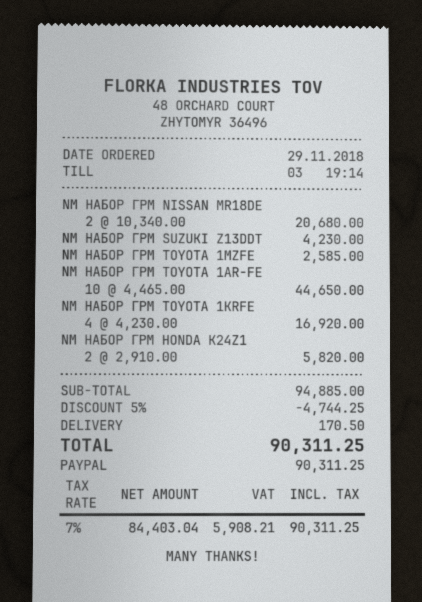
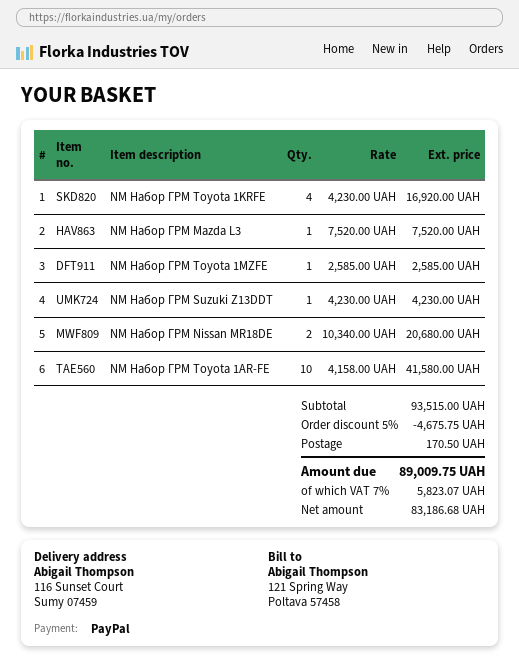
NM НАБОР ГРМ TOYOTA 1AR-FE: 10 x 4465.00 = 44650.00 -> 10 x 4158.00 = 41580.00
NM НАБОР ГРМ HONDA K24Z1: 2 x 2910.00 = 5820.00 -> none
NM Набор ГРМ Mazda L3: none -> 1 x 7520.00 = 7520.00
subtotal: 94885.00 -> 93515.00
discount: 5% = 4744.25 -> 5% = 4675.75
net: 84403.04 -> 83186.68
tax: 7% = 5908.21 -> 7% = 5823.07
total: 90311.25 -> 89009.75

